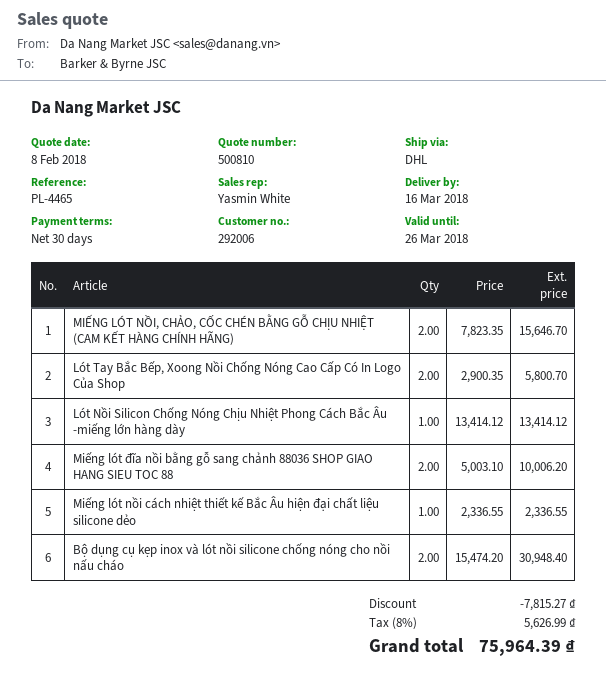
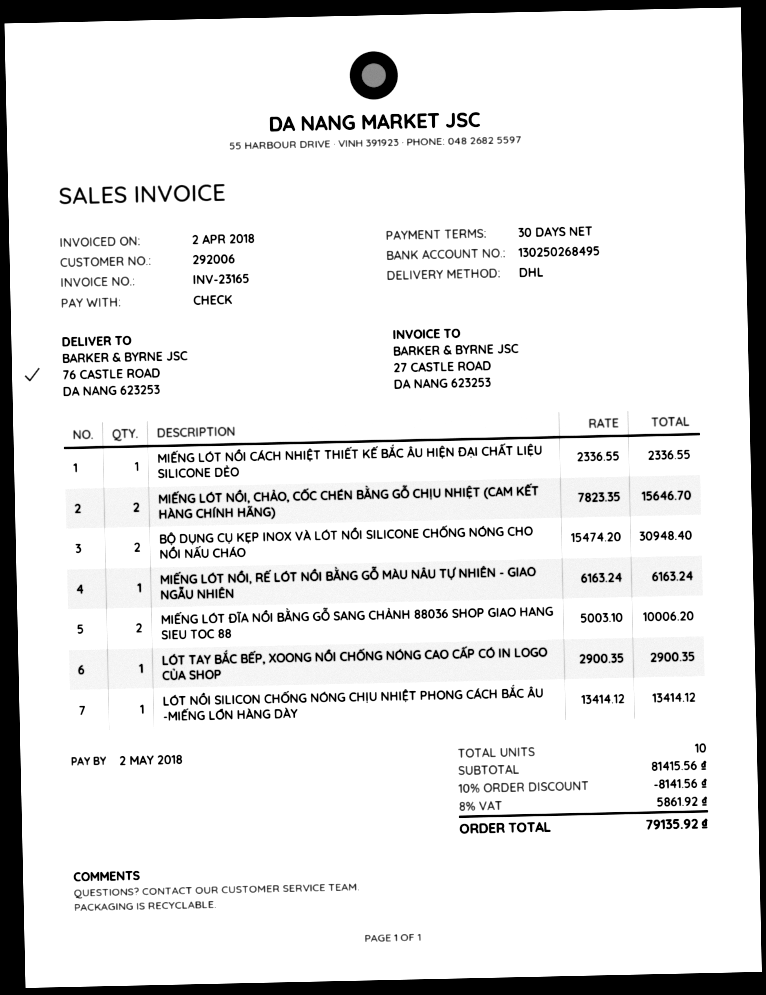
Lót Tay Bắc Bếp, Xoong Nồi Chống Nóng Cao Cấp Có In Logo Của Shop: 2 x 2900.35 = 5800.70 -> 1 x 2900.35 = 2900.35
MIẾNG LÓT NỒI, RẾ LÓT NỒI BẰNG GỖ MÀU NÂU TỰ NHIÊN - GIAO NGẪU NHIÊN: none -> 1 x 6163.24 = 6163.24
discount: 7815.27 -> 8141.56
tax: 8% = 5626.99 -> 8% = 5861.92
total: 75964.39 -> 79135.92

